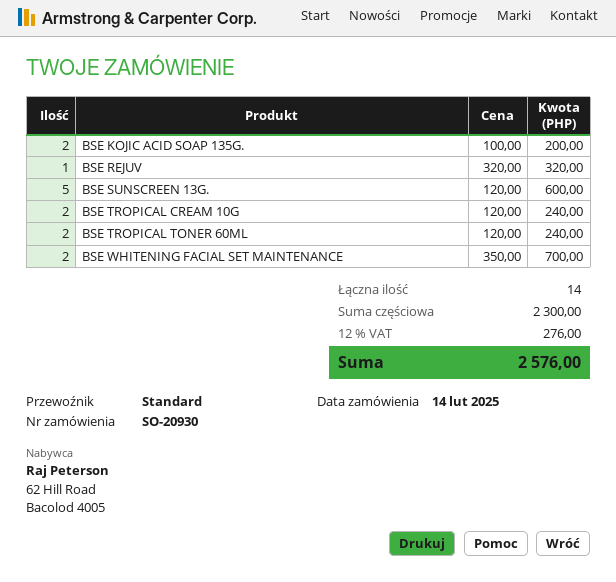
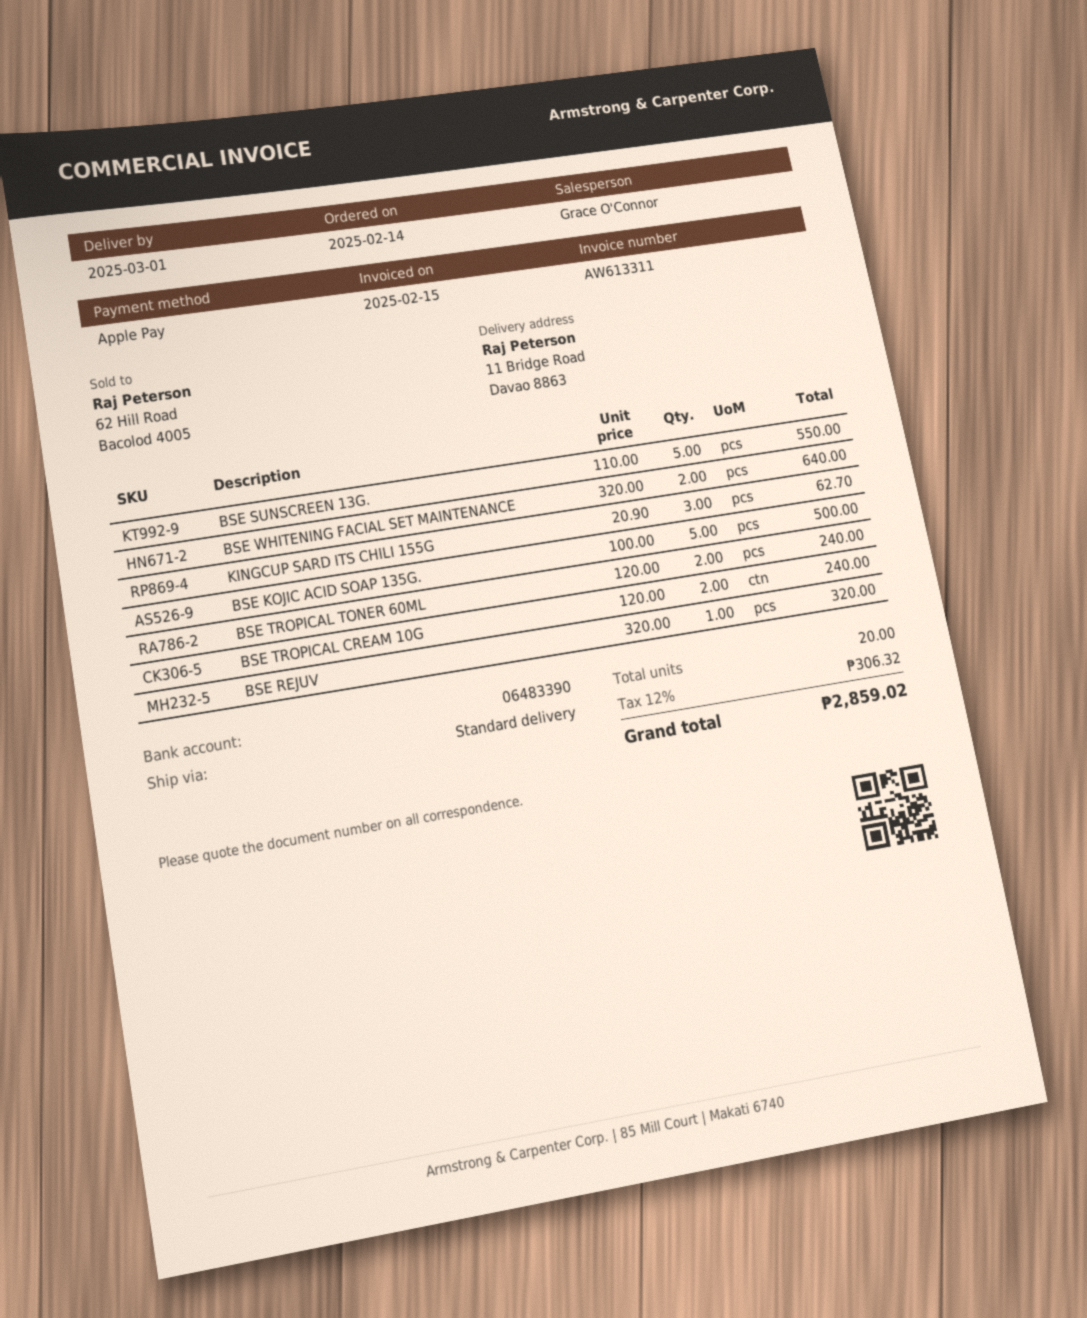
BSE KOJIC ACID SOAP 135G.: 2 x 100.00 = 200.00 -> 5 x 100.00 = 500.00
BSE SUNSCREEN 13G.: 5 x 120.00 = 600.00 -> 5 x 110.00 = 550.00
BSE WHITENING FACIAL SET MAINTENANCE: 2 x 350.00 = 700.00 -> 2 x 320.00 = 640.00
KINGCUP SARD ITS CHILI 155G: none -> 3 x 20.90 = 62.70
total quantity: 14 -> 20
tax: 12% = 276.00 -> 12% = 306.32
total: 2576.00 -> 2859.02

